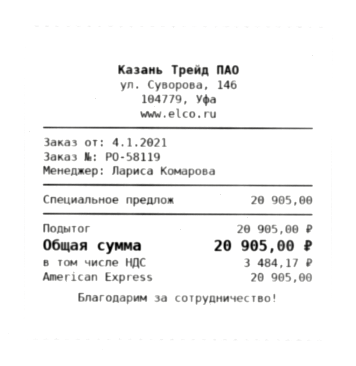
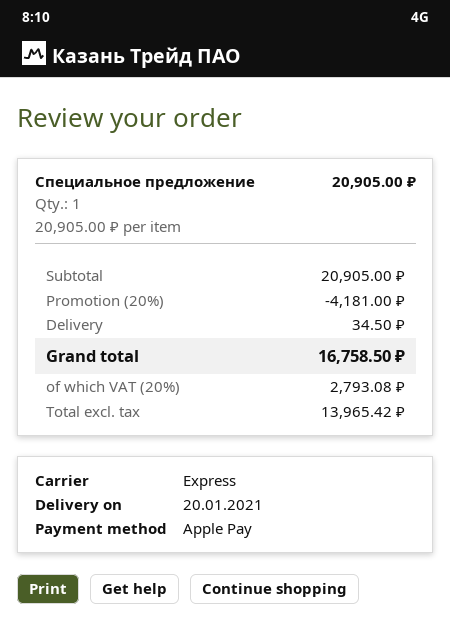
payment method: American Express -> Apple Pay
discount: none -> 20% = 4181.00
shipping: none -> 34.50
tax: 3484.17 -> 2793.08
total: 20905.00 -> 16758.50

